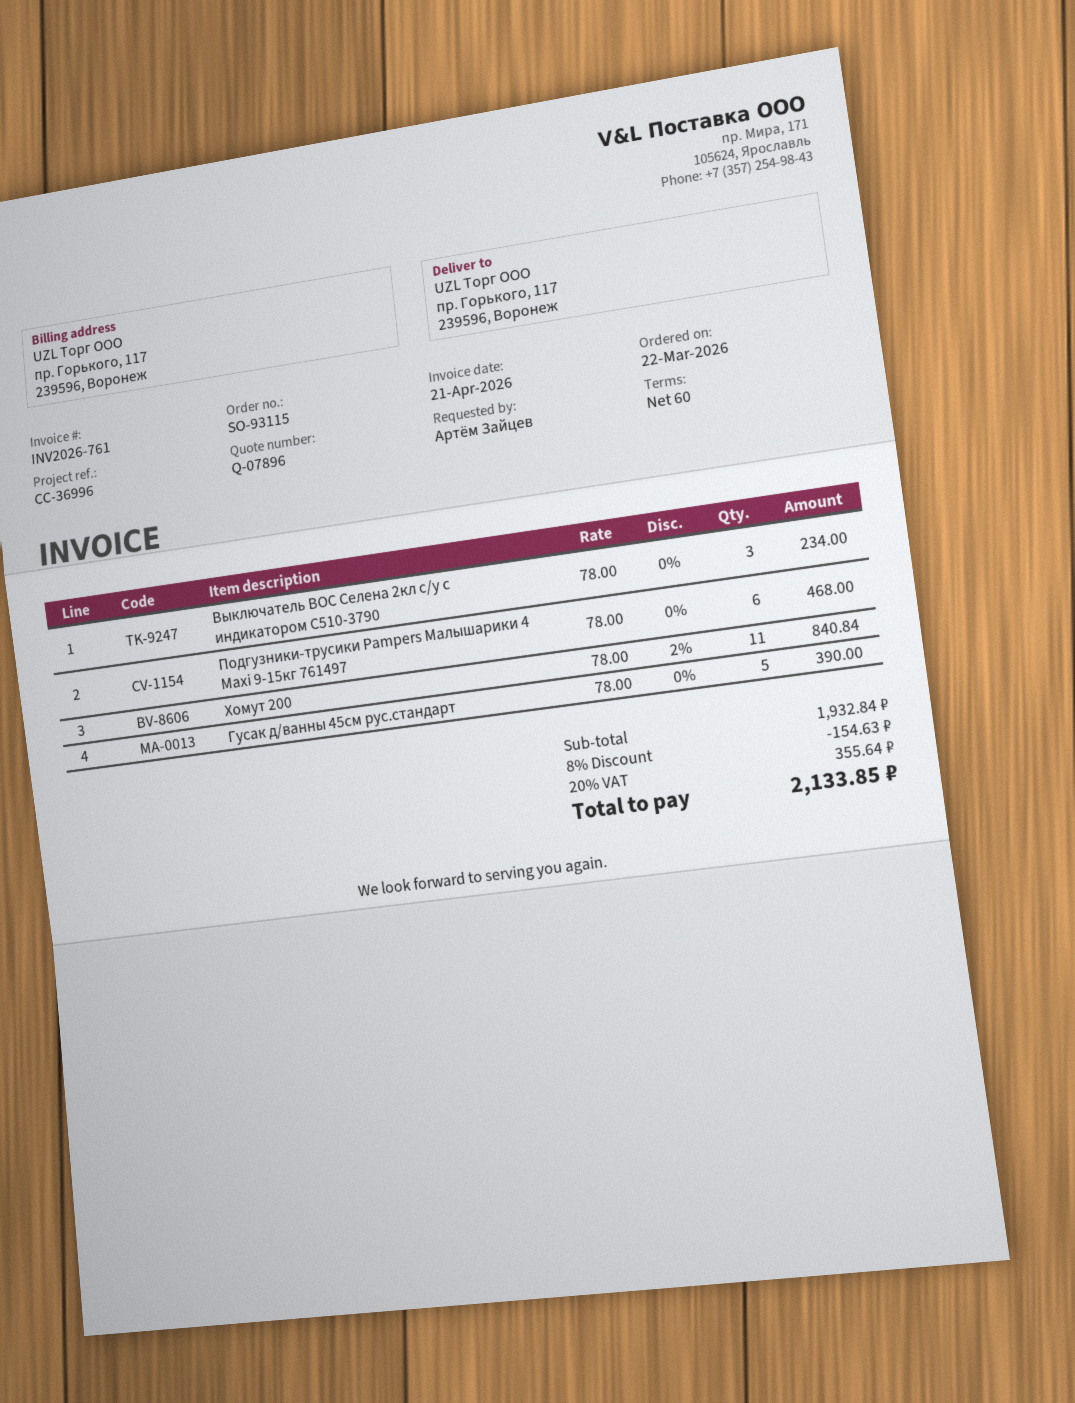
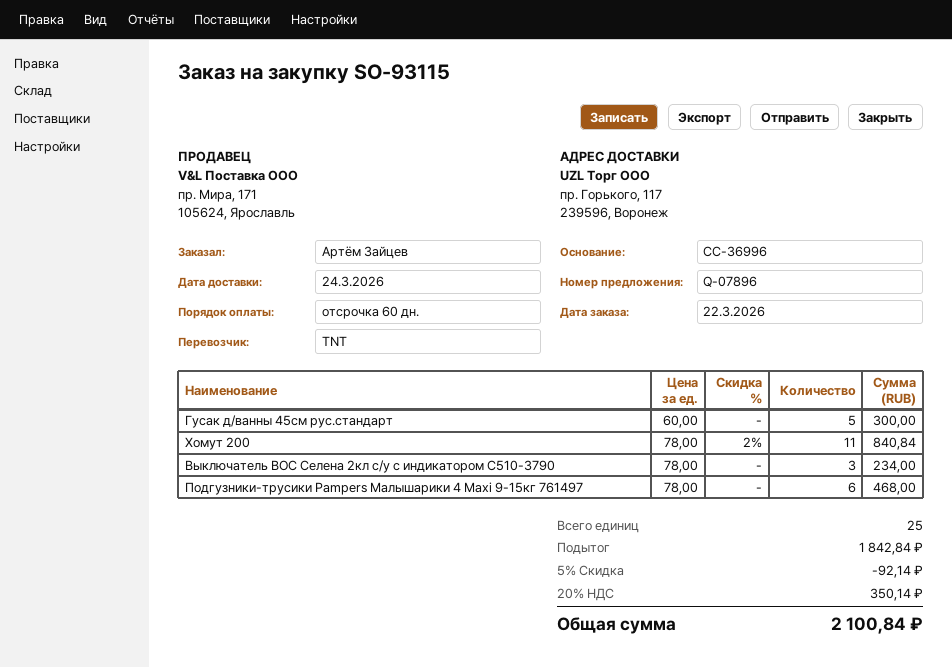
Гусак д/ванны 45см рус.стандарт: 5 x 78.00 = 390.00 -> 5 x 60.00 = 300.00
subtotal: 1932.84 -> 1842.84
discount: 8% = 154.63 -> 5% = 92.14
tax: 20% = 355.64 -> 20% = 350.14
total: 2133.85 -> 2100.84

